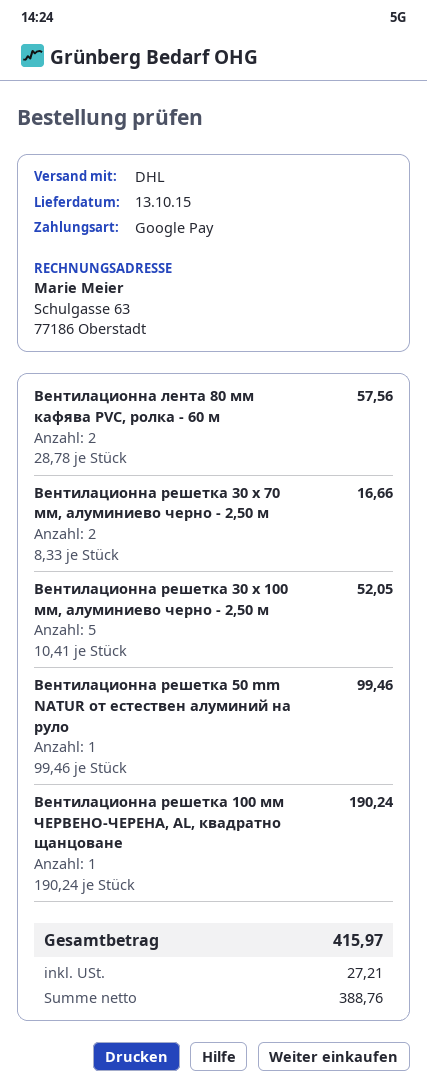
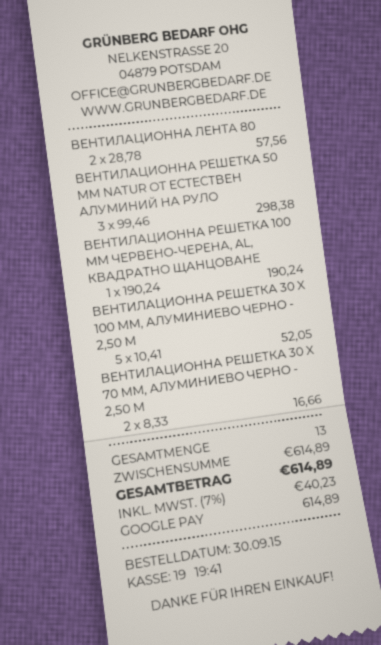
Вентилационна решетка 50 mm NATUR от естествен алуминий на руло: 1 x 99.46 = 99.46 -> 3 x 99.46 = 298.38
tax: 27.21 -> 40.23
total: 415.97 -> 614.89

